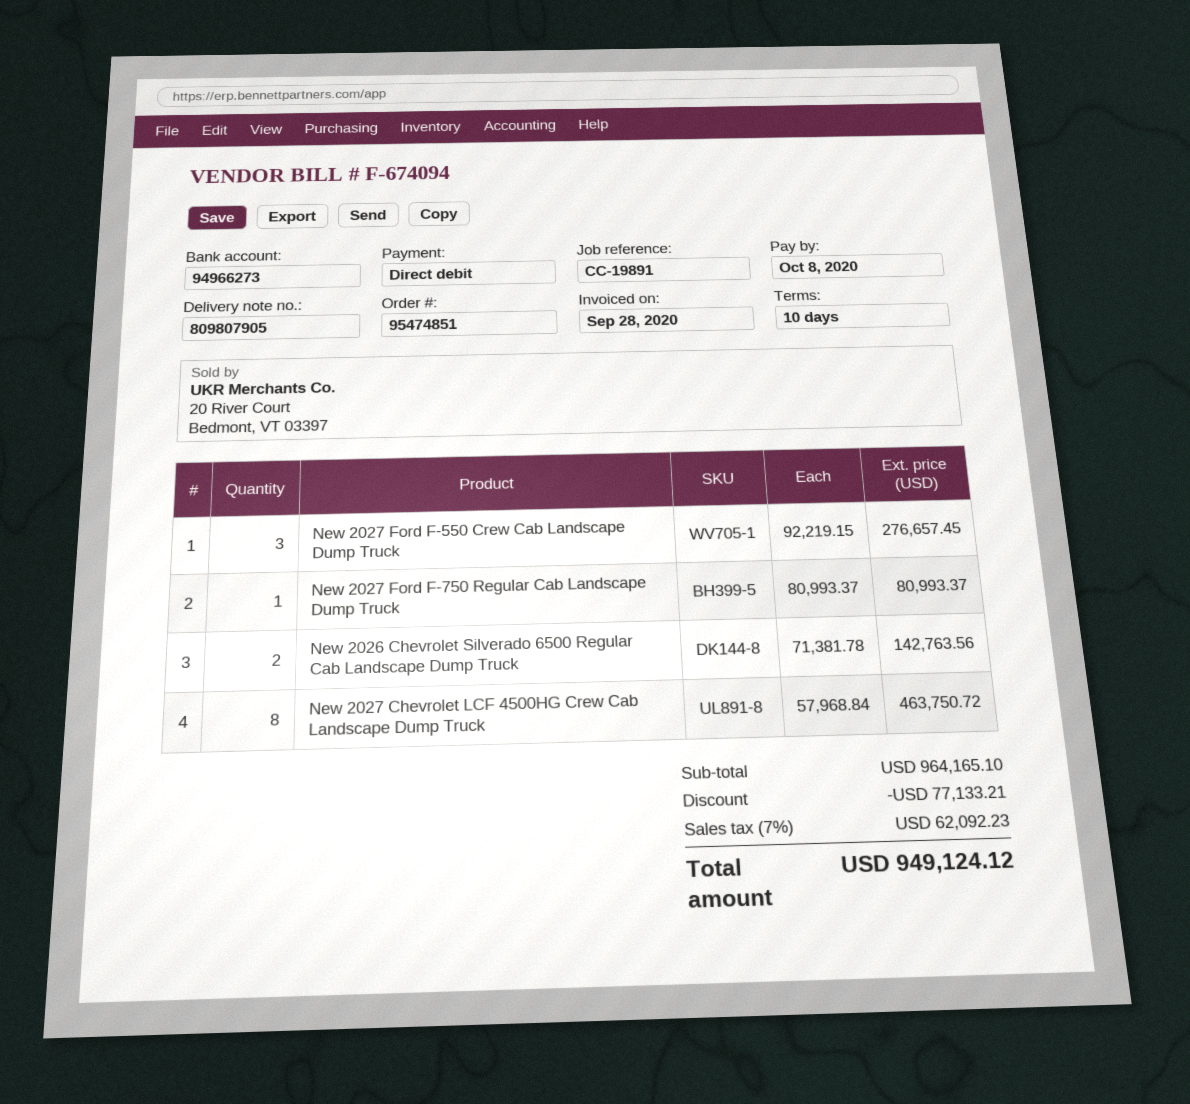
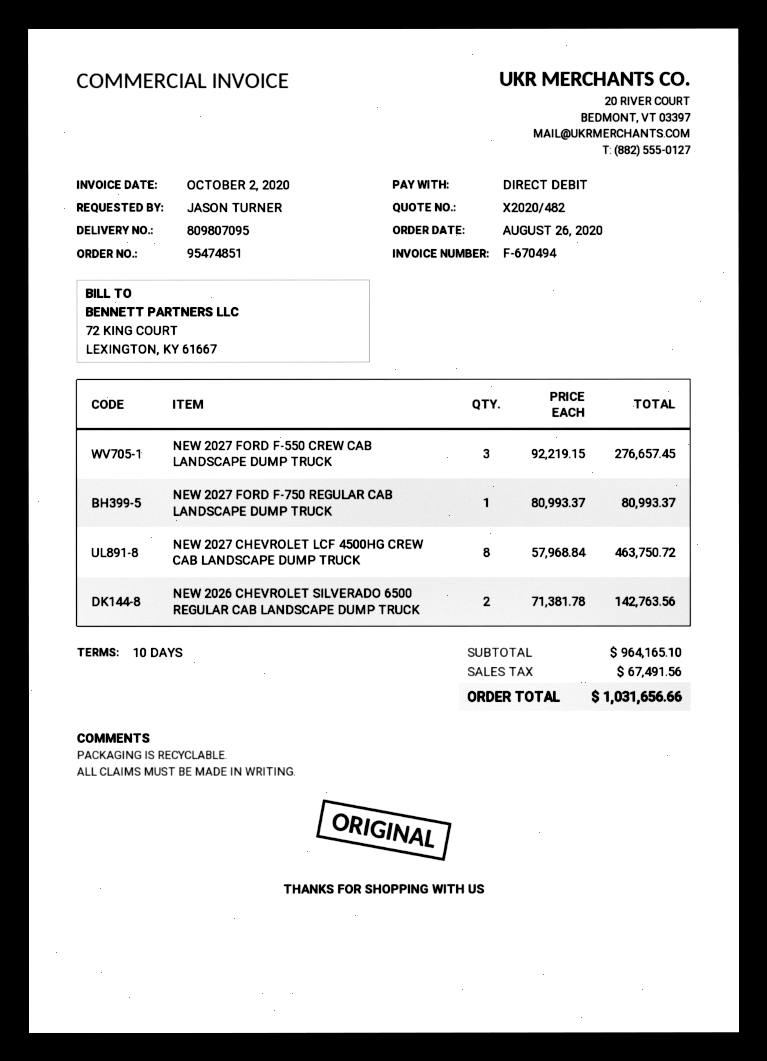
delivery note number: 809807905 -> 809807095
invoice number: F-674094 -> F-670494
invoice date: 2020-09-28 -> 2020-10-02
discount: 77133.21 -> none
tax: 62092.23 -> 67491.56
total: 949124.12 -> 1031656.66

